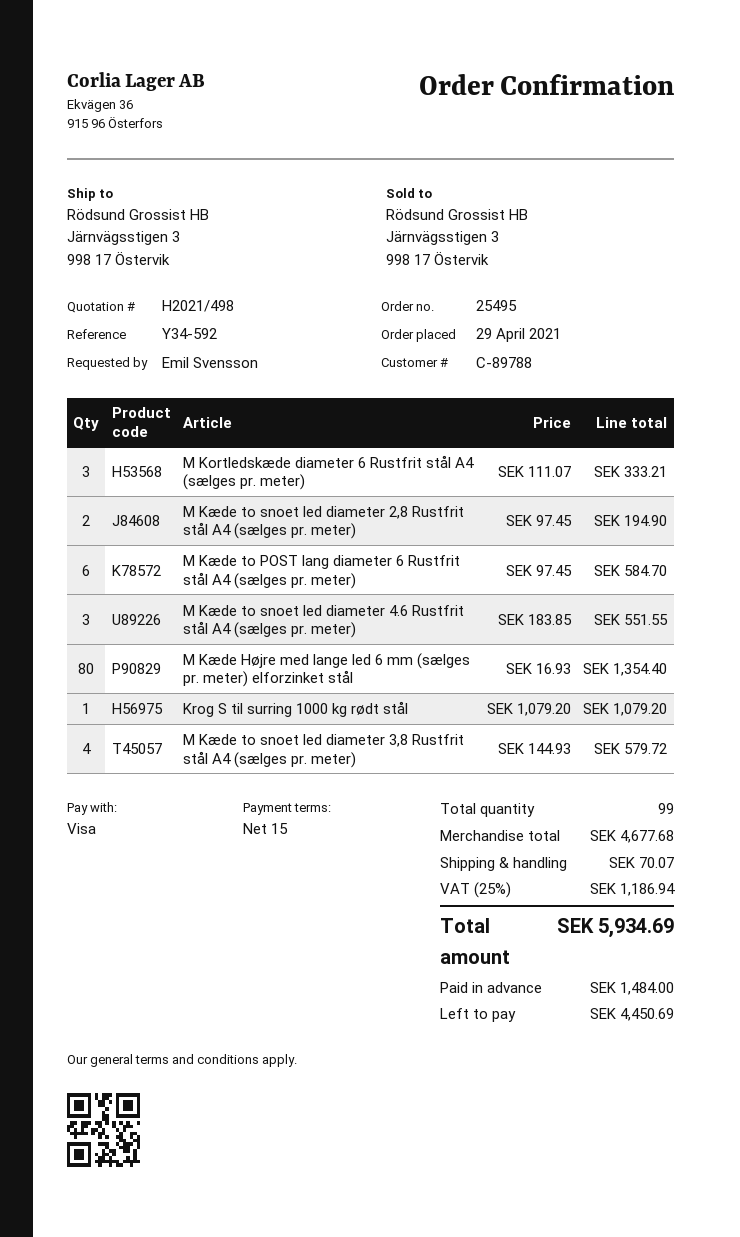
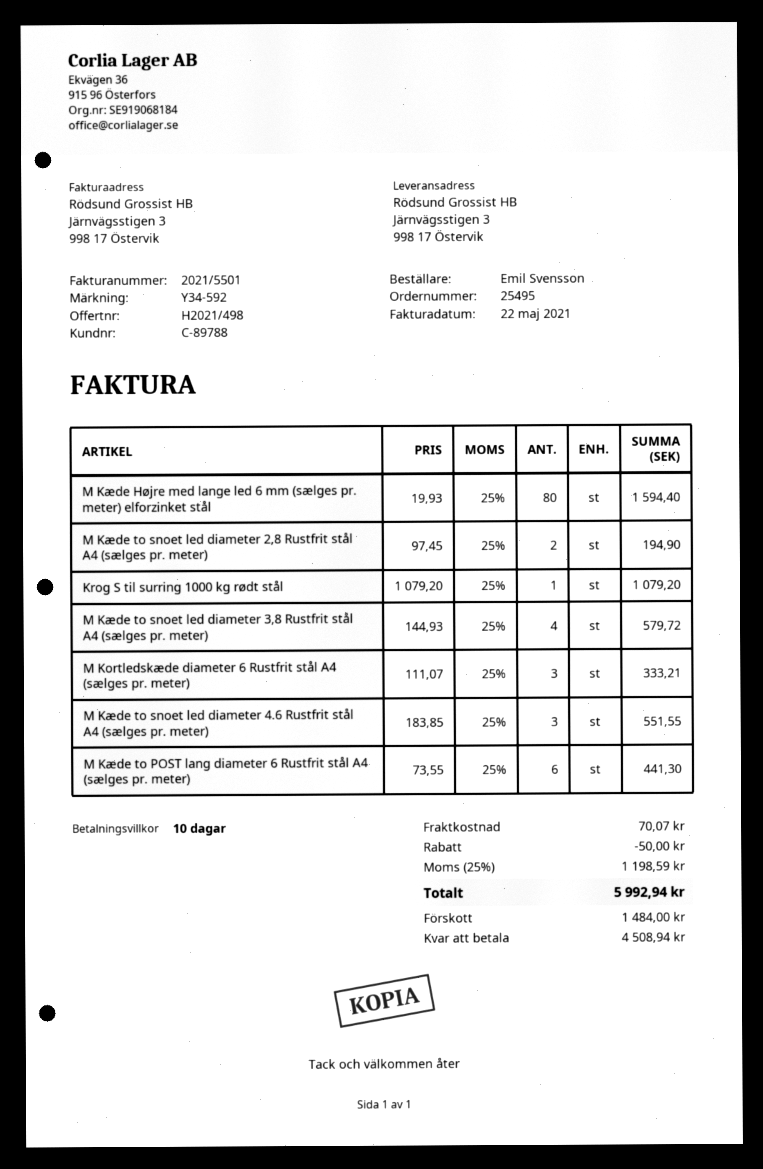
payment terms: 15 days -> 10 days
M Kæde to POST lang diameter 6 Rustfrit stål A4 (sælges pr. meter): 6 x 97.45 = 584.70 -> 6 x 73.55 = 441.30
M Kæde Højre med lange led 6 mm (sælges pr. meter) elforzinket stål: 80 x 16.93 = 1354.40 -> 80 x 19.93 = 1594.40
discount: none -> 50.00
tax: 25% = 1186.94 -> 25% = 1198.59
total: 5934.69 -> 5992.94
balance: 4450.69 -> 4508.94

